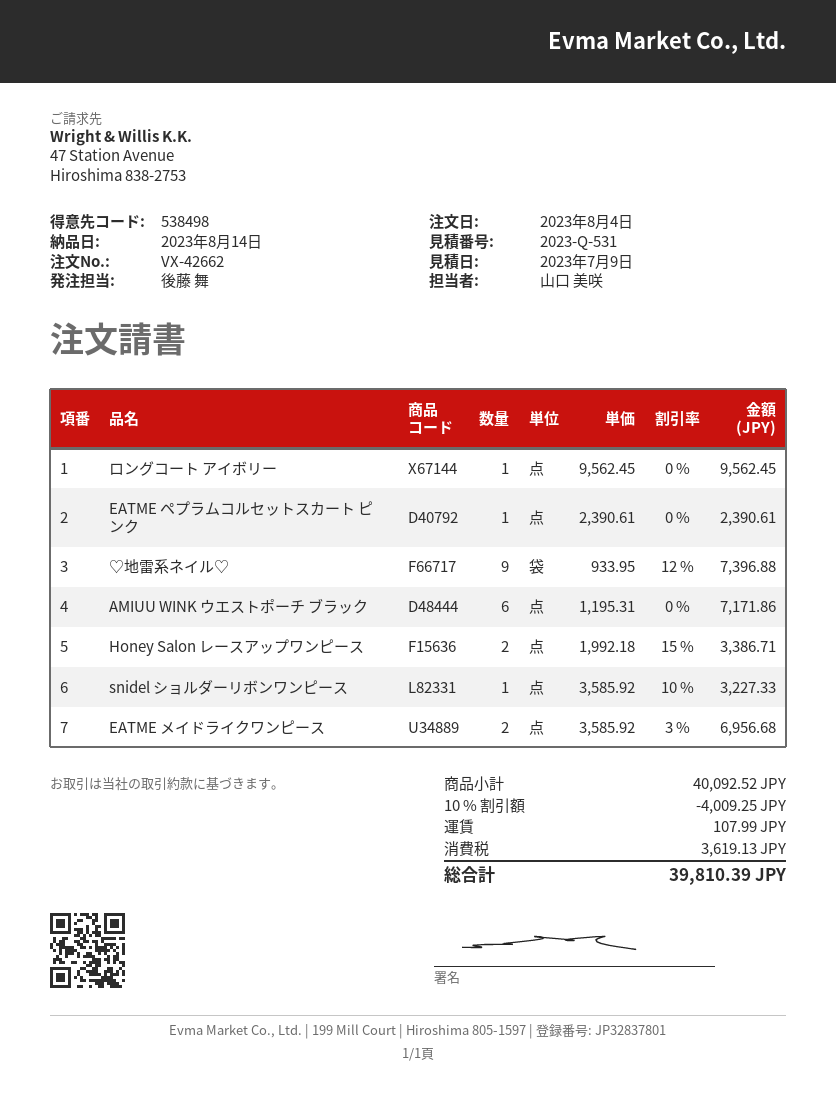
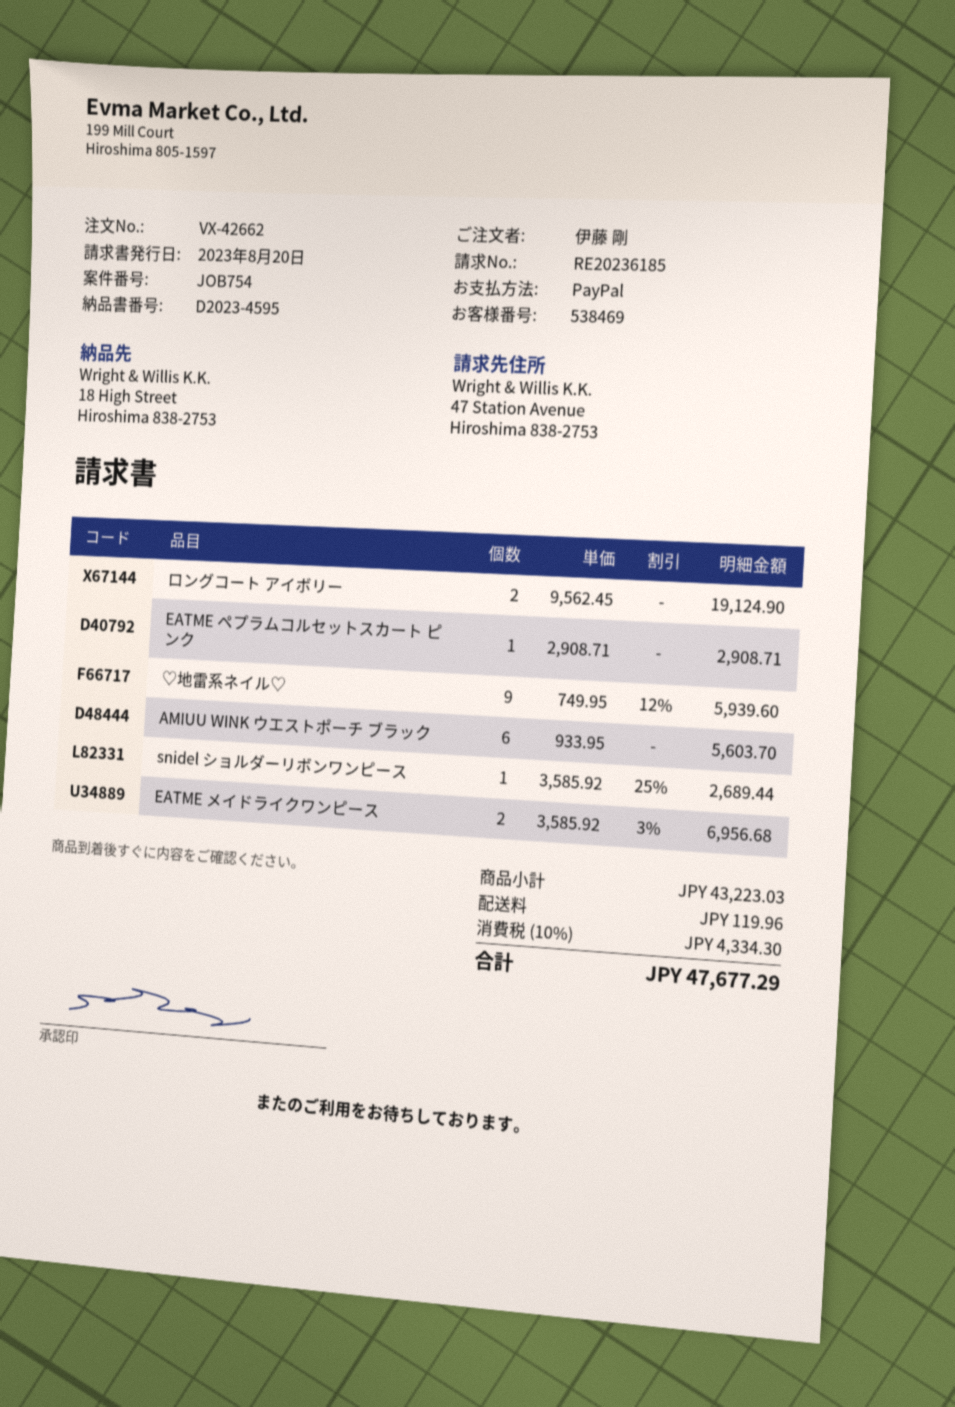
customer number: 538498 -> 538469
ordered by: 後藤 舞 -> 伊藤 剛
ロングコート アイボリー: 1 x 9562.45 = 9562.45 -> 2 x 9562.45 = 19124.90
EATME ペプラムコルセットスカート ピンク: 1 x 2390.61 = 2390.61 -> 1 x 2908.71 = 2908.71
♡地雷系ネイル♡: 9 x 933.95 - 12% = 7396.88 -> 9 x 749.95 - 12% = 5939.60
AMIUU WINK ウエストポーチ ブラック: 6 x 1195.31 = 7171.86 -> 6 x 933.95 = 5603.70
Honey Salon レースアップワンピース: 2 x 1992.18 - 15% = 3386.71 -> none
snidel ショルダーリボンワンピース: 1 x 3585.92 - 10% = 3227.33 -> 1 x 3585.92 - 25% = 2689.44
subtotal: 40092.52 -> 43223.03
discount: 10% = 4009.25 -> none
shipping: 107.99 -> 119.96
tax: 3619.13 -> 4334.30
total: 39810.39 -> 47677.29

